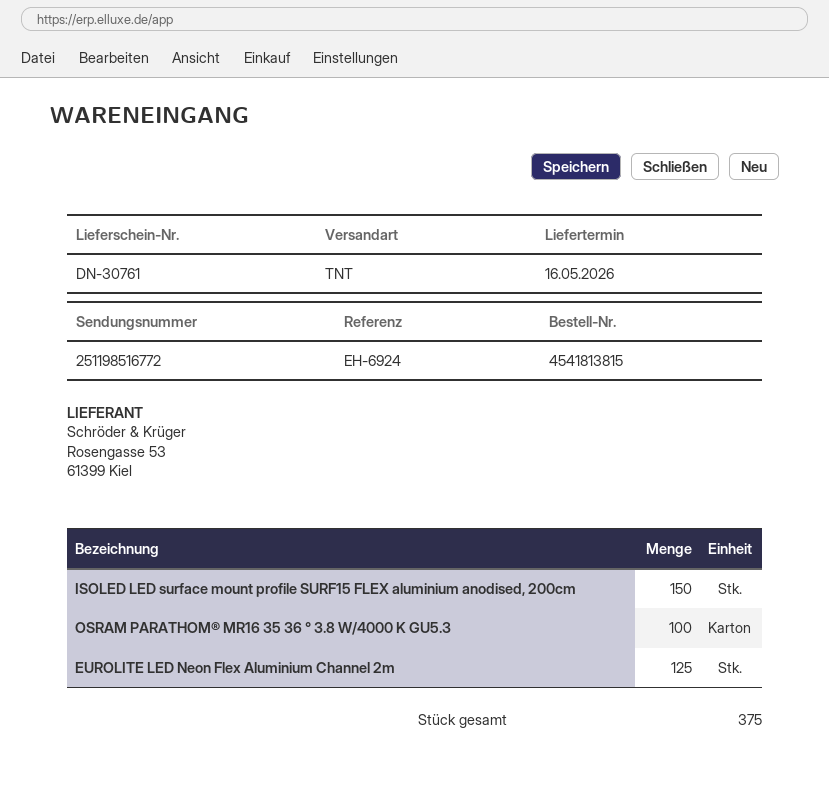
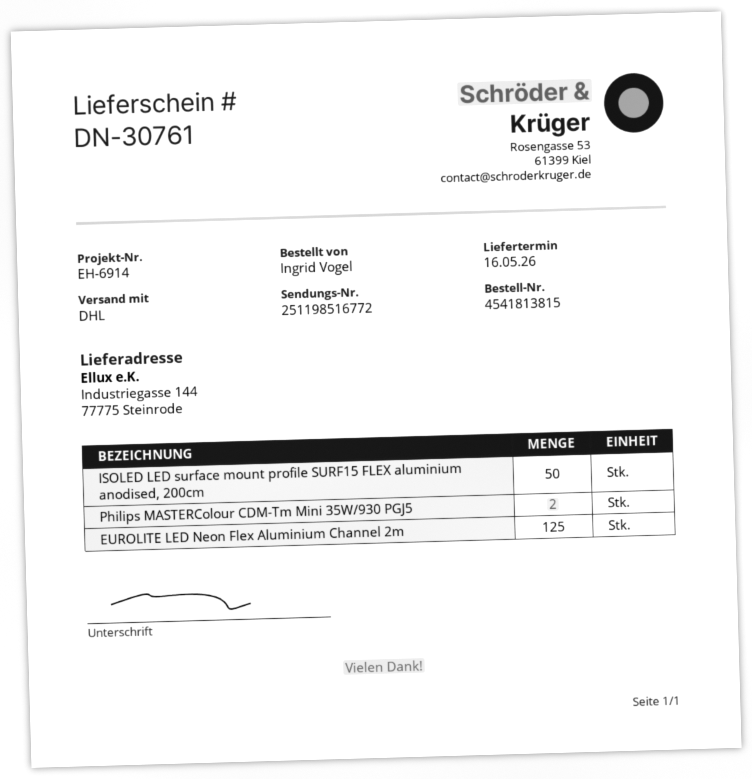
reference: EH-6924 -> EH-6914
shipping method: TNT -> DHL
ISOLED LED surface mount profile SURF15 FLEX aluminium anodised, 200cm: 150 -> 50
OSRAM PARATHOM® MR16 35 36 ° 3.8 W/4000 K GU5.3: 100 -> none
Philips MASTERColour CDM-Tm Mini 35W/930 PGJ5: none -> 2

